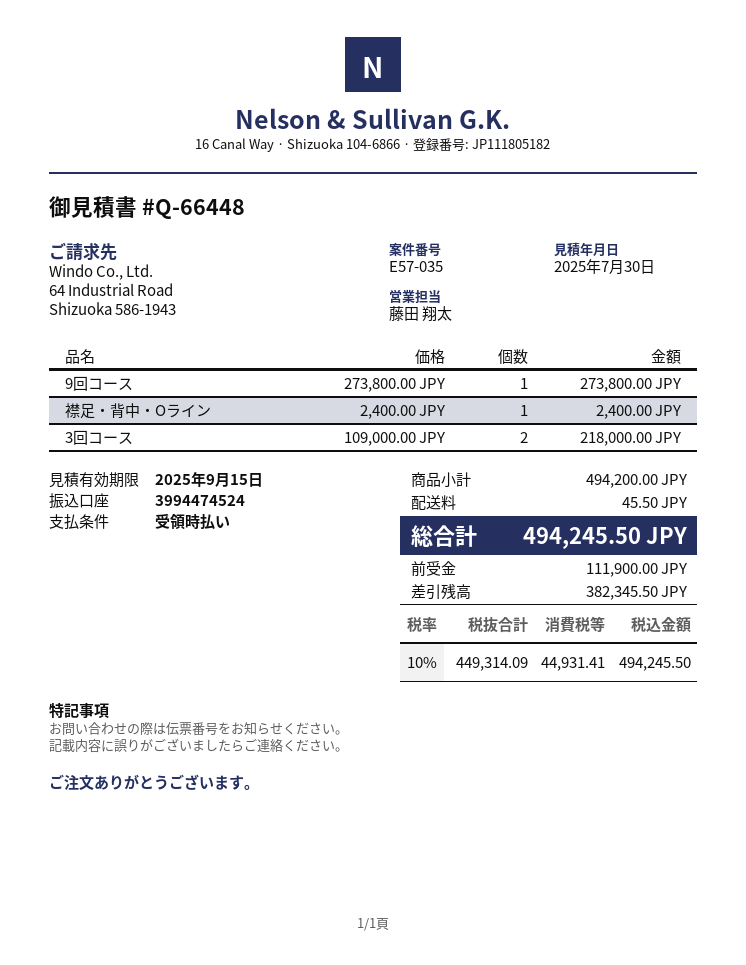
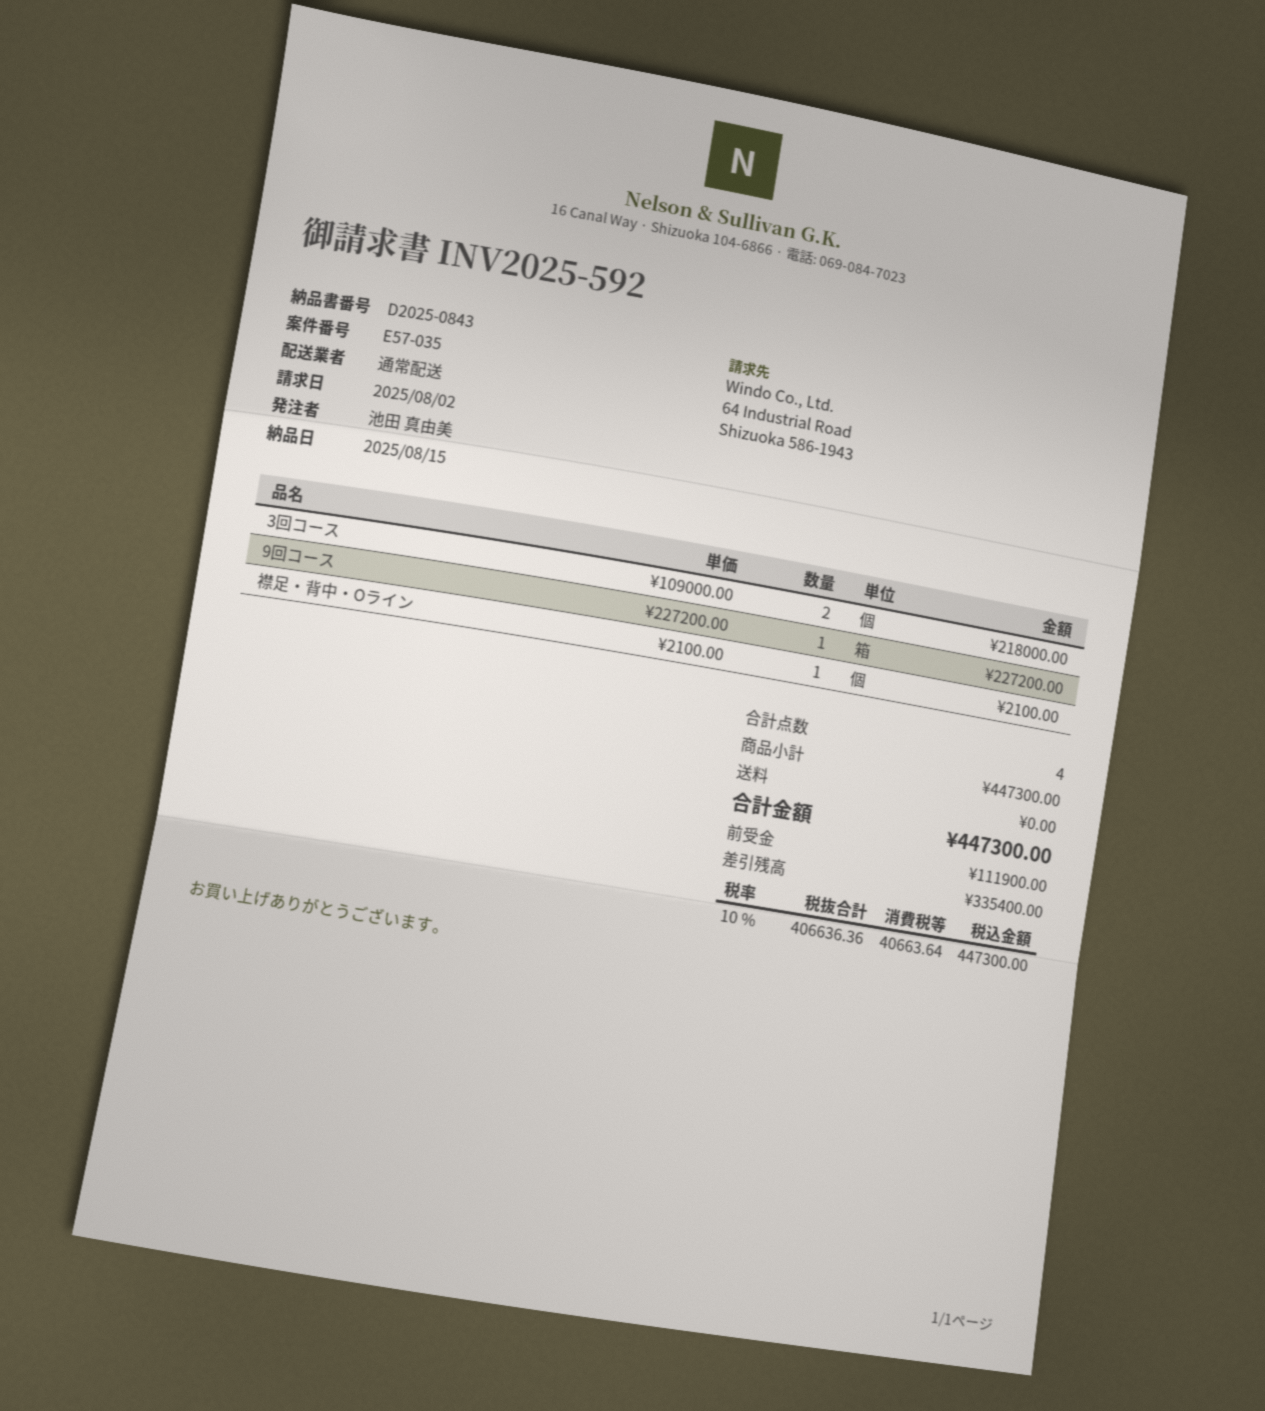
9回コース: 1 x 273800.00 = 273800.00 -> 1 x 227200.00 = 227200.00
襟足・背中・Oライン: 1 x 2400.00 = 2400.00 -> 1 x 2100.00 = 2100.00
subtotal: 494200.00 -> 447300.00
shipping: 45.50 -> 0.00
net: 449314.09 -> 406636.36
tax: 10% = 44931.41 -> 10% = 40663.64
total: 494245.50 -> 447300.00
balance: 382345.50 -> 335400.00

